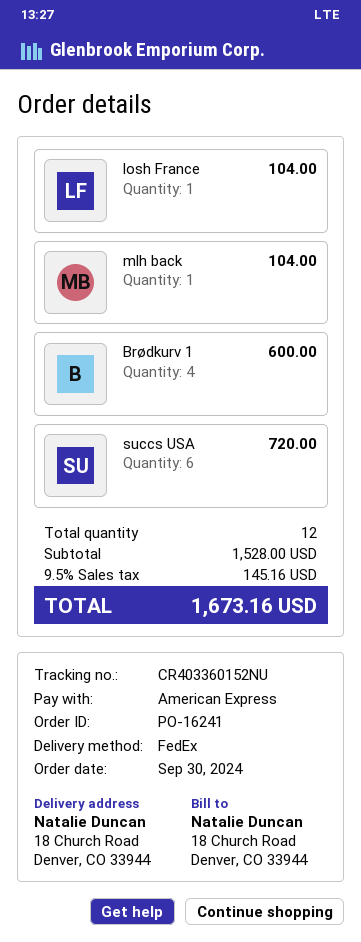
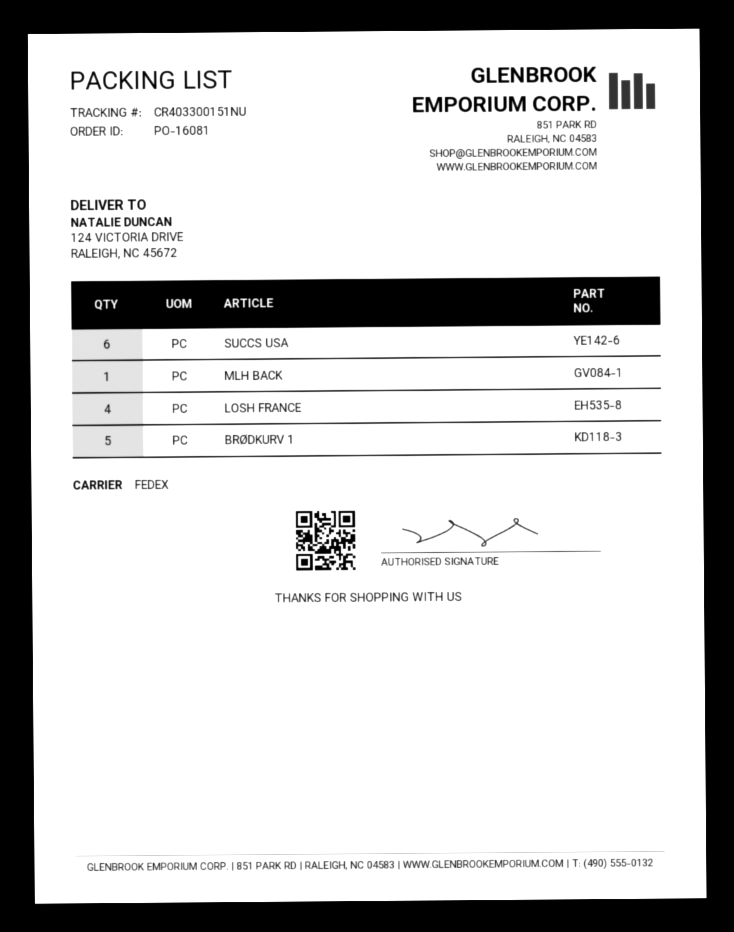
order number: PO-16241 -> PO-16081
tracking number: CR403360152NU -> CR403300151NU
ship to: 18 Church Road, Denver, CO 33944 -> 124 VICTORIA DRIVE, RALEIGH, NC 45672
losh France: 1 -> 4
Brødkurv 1: 4 -> 5

